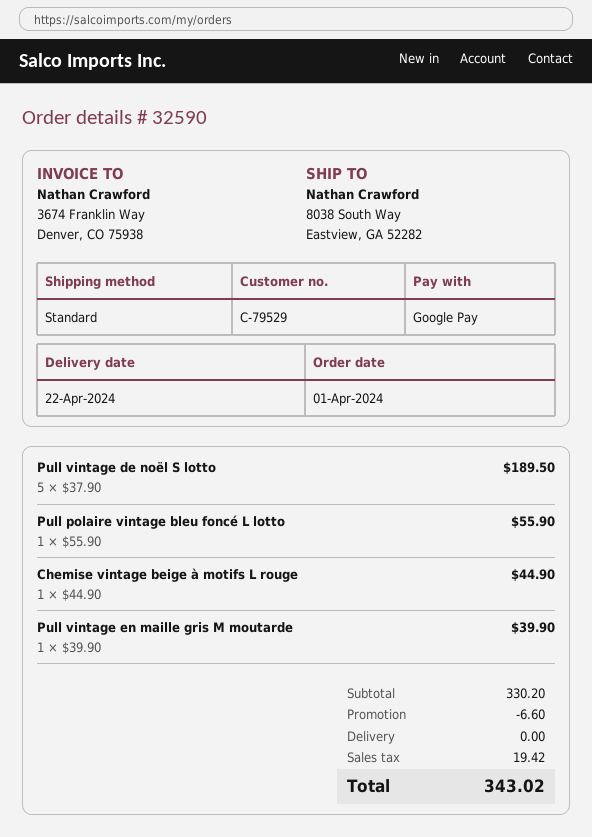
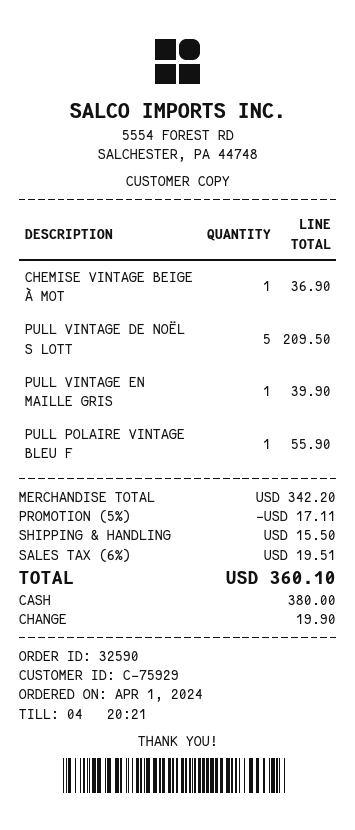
customer number: C-79529 -> C-75929
payment method: Google Pay -> cash
Pull vintage de noël S lotto: 5 for 189.50 -> 5 for 209.50
Chemise vintage beige à motifs L rouge: 1 for 44.90 -> 1 for 36.90
subtotal: 330.20 -> 342.20
discount: 6.60 -> 17.11
shipping: 0.00 -> 15.50
tax: 19.42 -> 19.51
total: 343.02 -> 360.10

